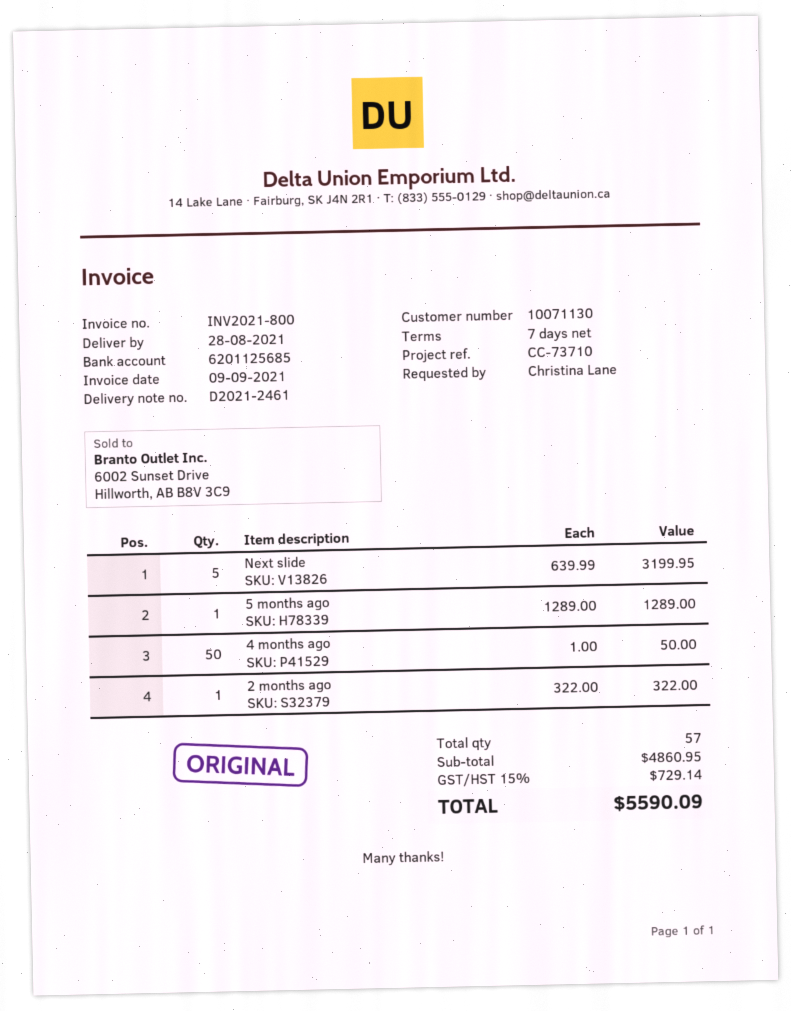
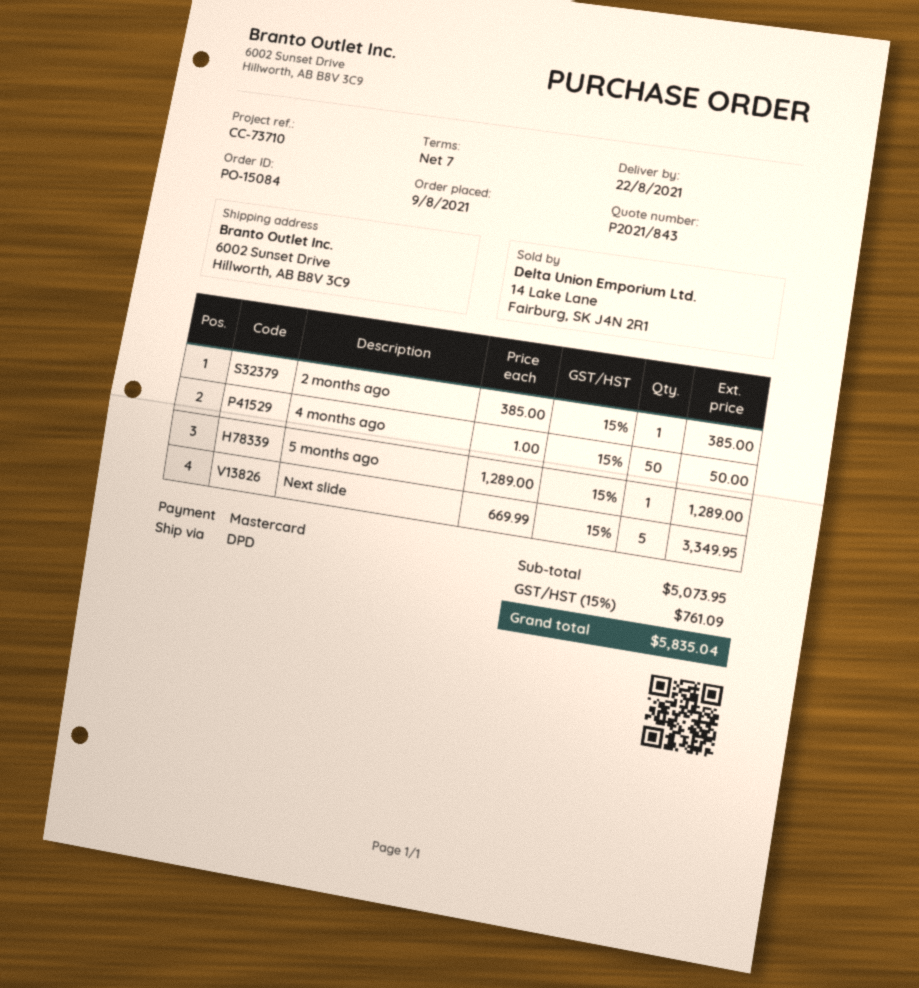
delivery date: 2021-08-28 -> 2021-08-22
Next slide: 5 x 639.99 = 3199.95 -> 5 x 669.99 = 3349.95
2 months ago: 1 x 322.00 = 322.00 -> 1 x 385.00 = 385.00
subtotal: 4860.95 -> 5073.95
tax: 15% = 729.14 -> 15% = 761.09
total: 5590.09 -> 5835.04

